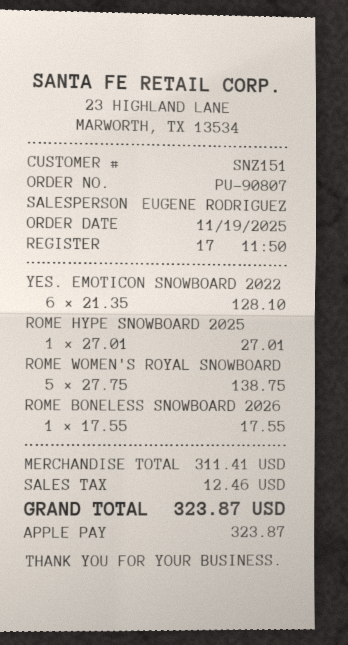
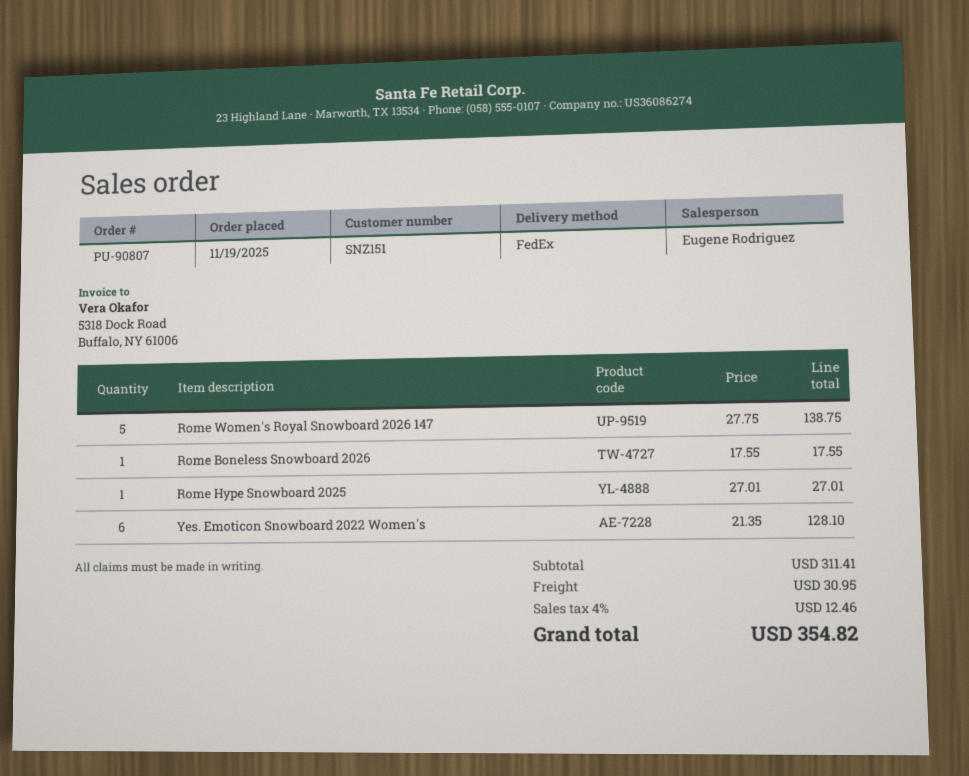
shipping: none -> 30.95
total: 323.87 -> 354.82

